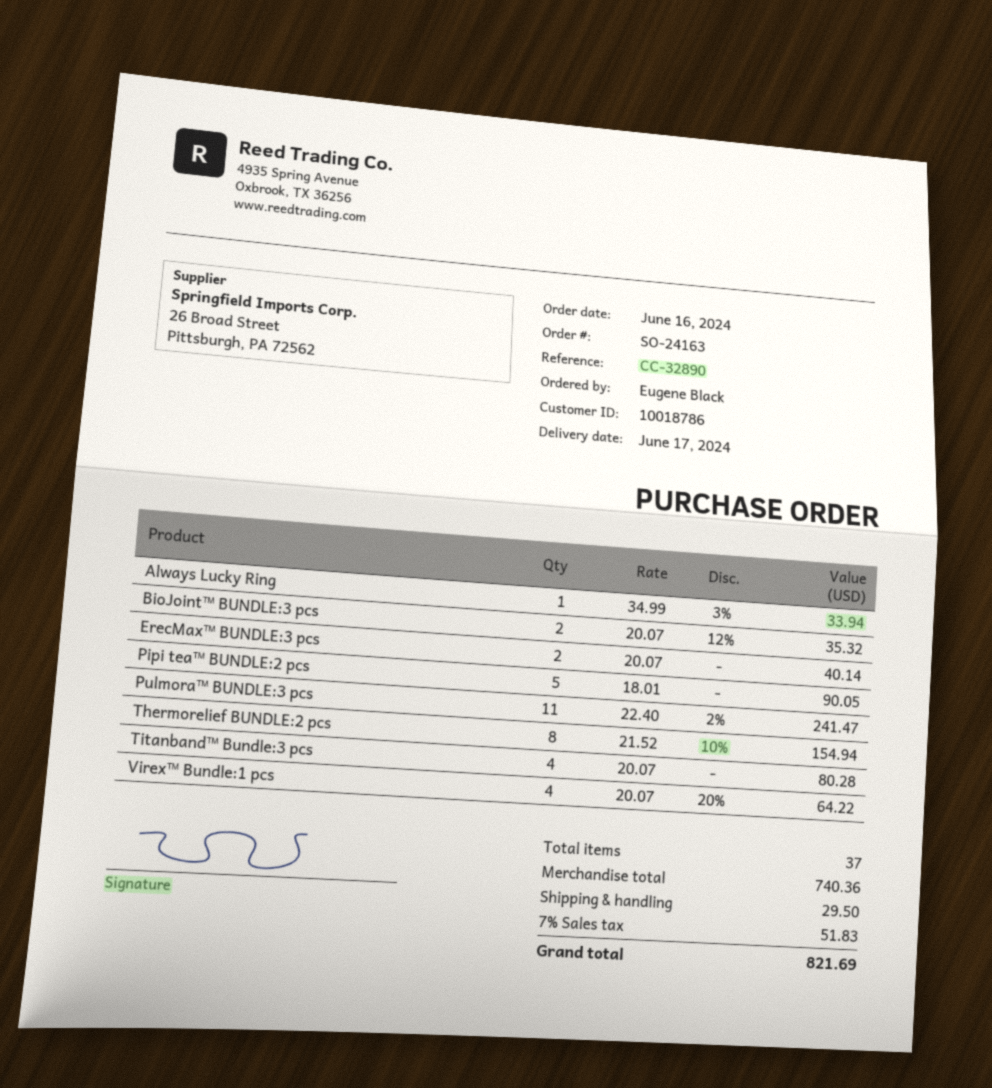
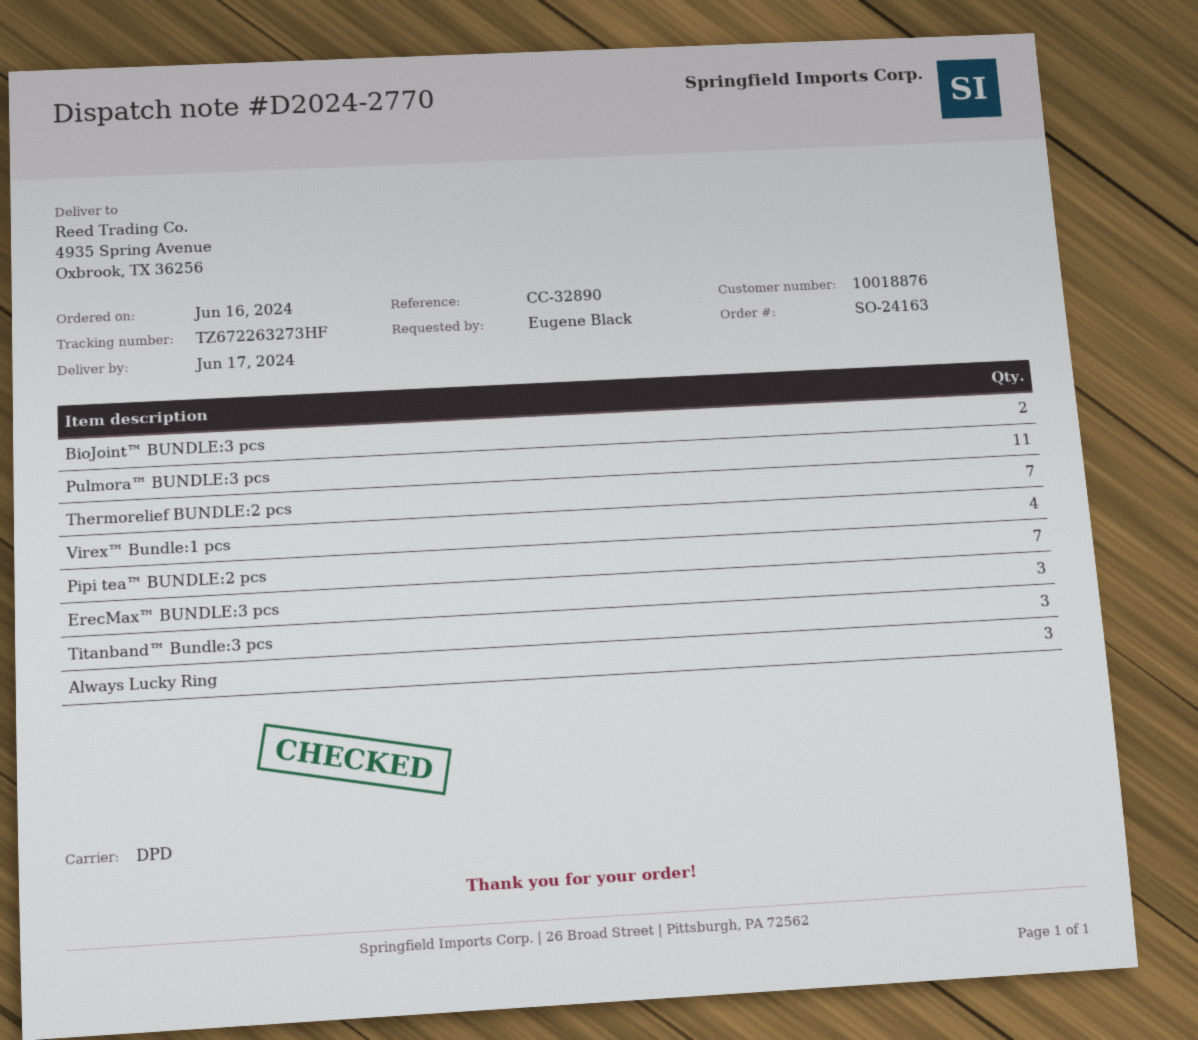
customer number: 10018786 -> 10018876
Always Lucky Ring: 1 -> 3
ErecMax™ BUNDLE:3 pcs: 2 -> 3
Pipi tea™ BUNDLE:2 pcs: 5 -> 7
Thermorelief BUNDLE:2 pcs: 8 -> 7
Titanband™ Bundle:3 pcs: 4 -> 3

